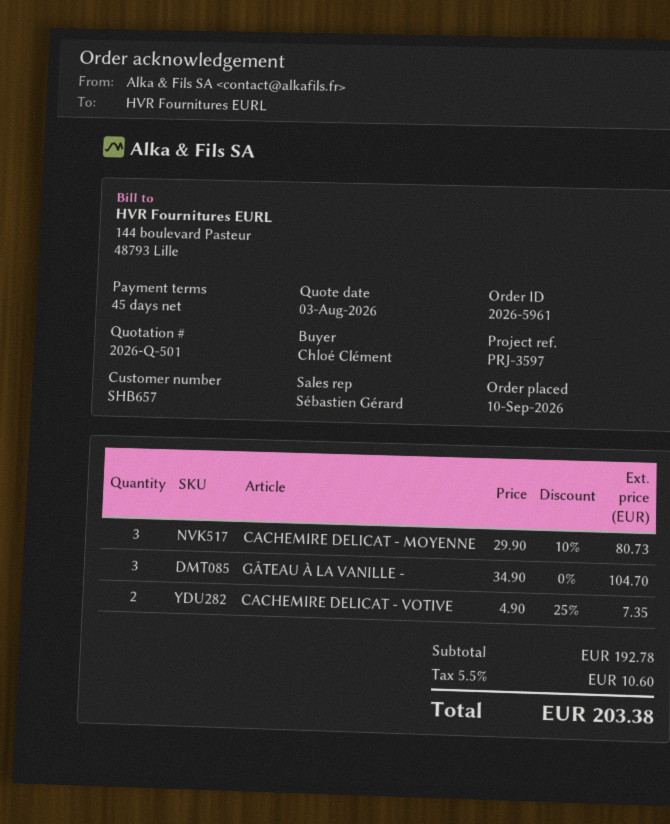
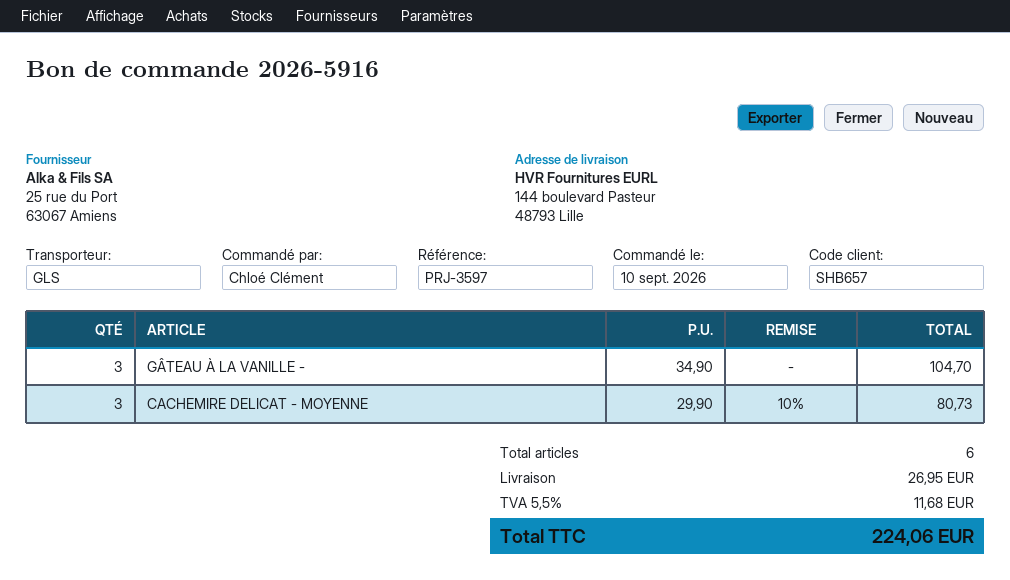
order number: 2026-5961 -> 2026-5916
CACHEMIRE DELICAT - VOTIVE: 2 x 4.90 - 25% = 7.35 -> none
shipping: none -> 26.95
tax: 5.5% = 10.60 -> 5.5% = 11.68
total: 203.38 -> 224.06

